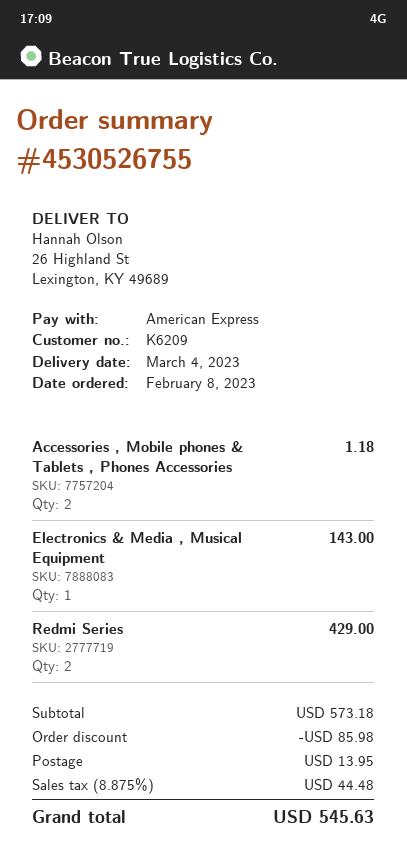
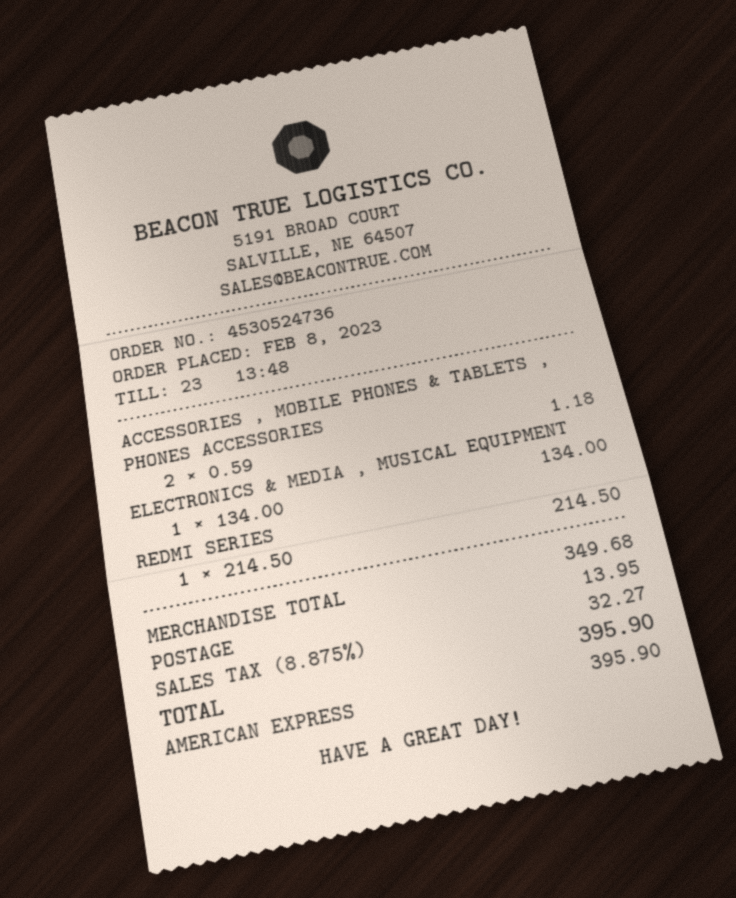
order number: 4530526755 -> 4530524736
Electronics & Media , Musical Equipment: 1 for 143.00 -> 1 for 134.00
Redmi Series: 2 for 429.00 -> 1 for 214.50
subtotal: 573.18 -> 349.68
discount: 85.98 -> none
tax: 8.875% = 44.48 -> 8.875% = 32.27
total: 545.63 -> 395.90

